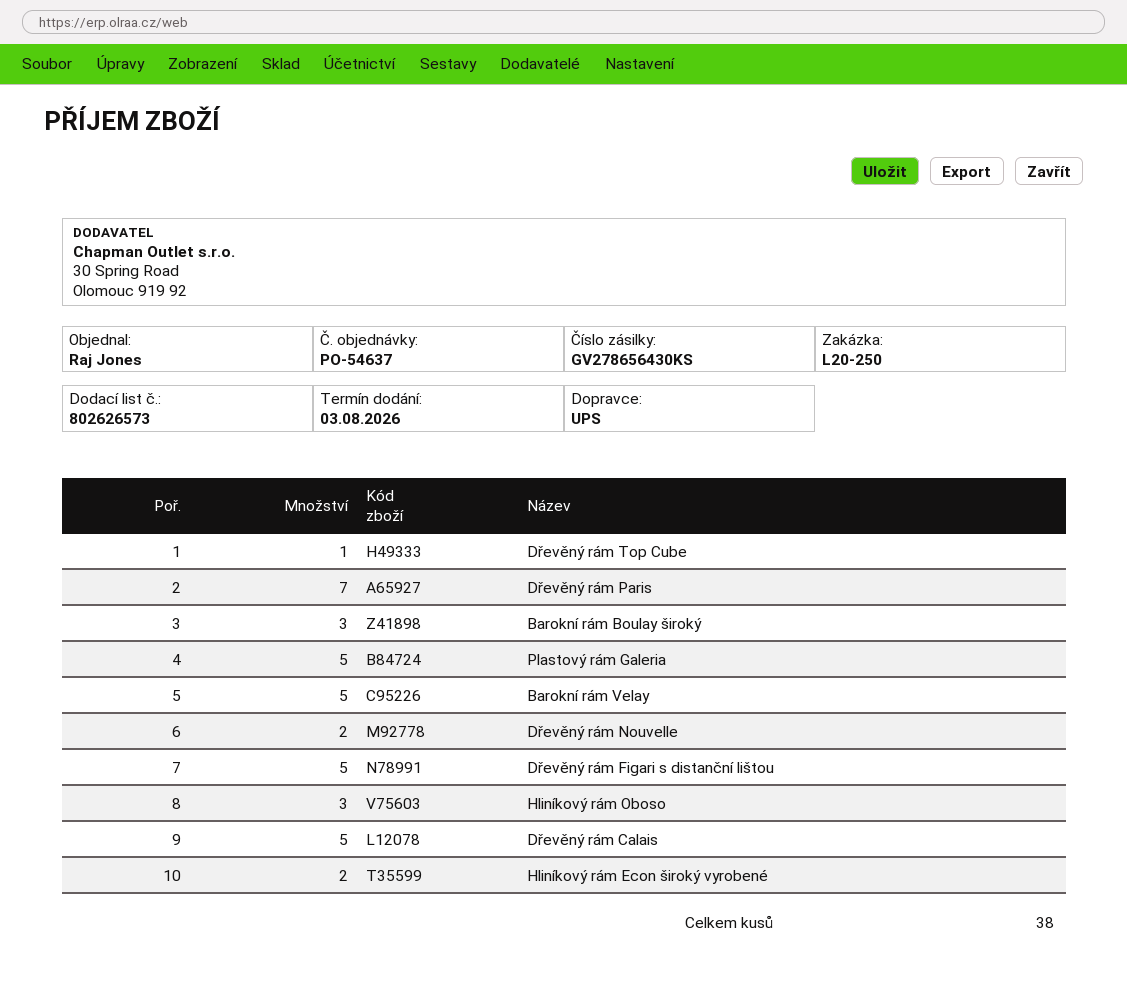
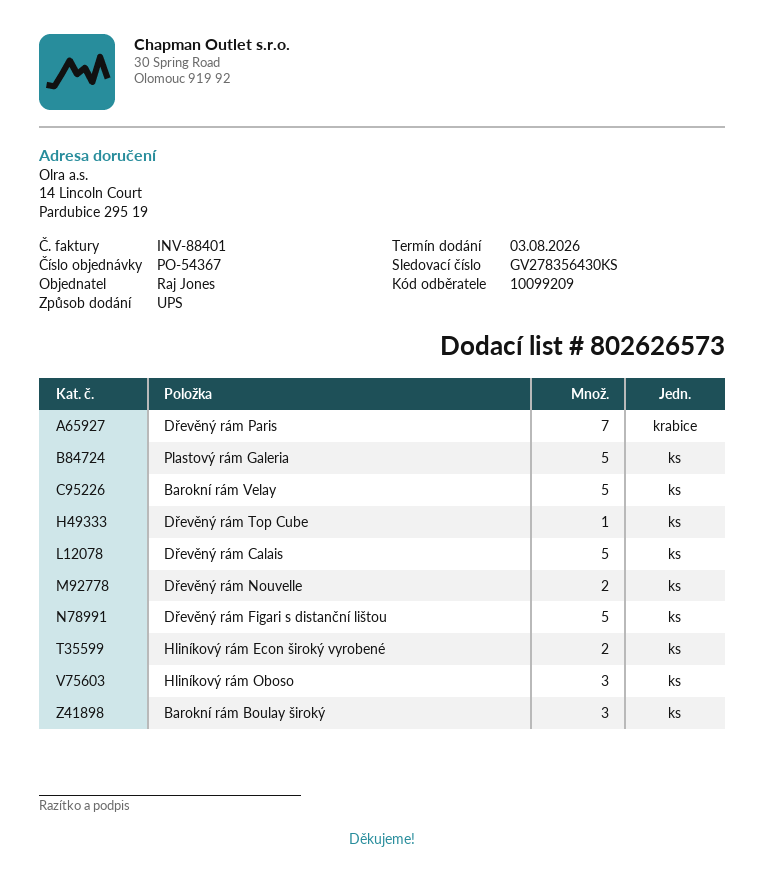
order number: PO-54637 -> PO-54367
tracking number: GV278656430KS -> GV278356430KS

